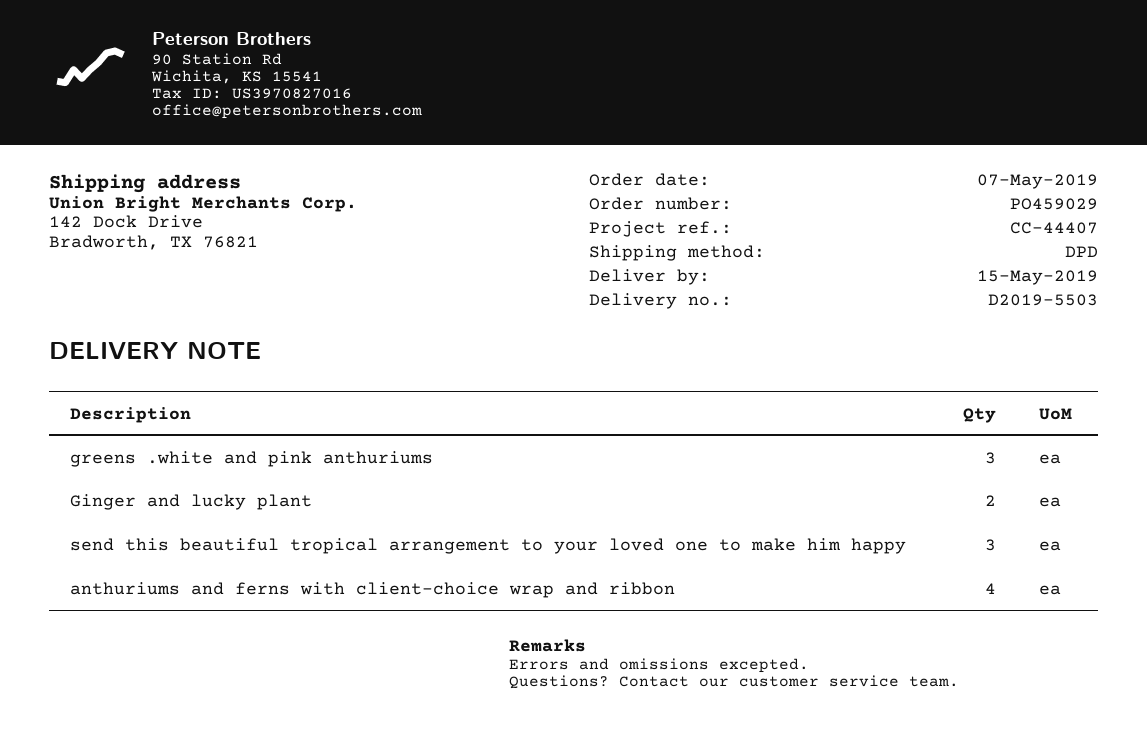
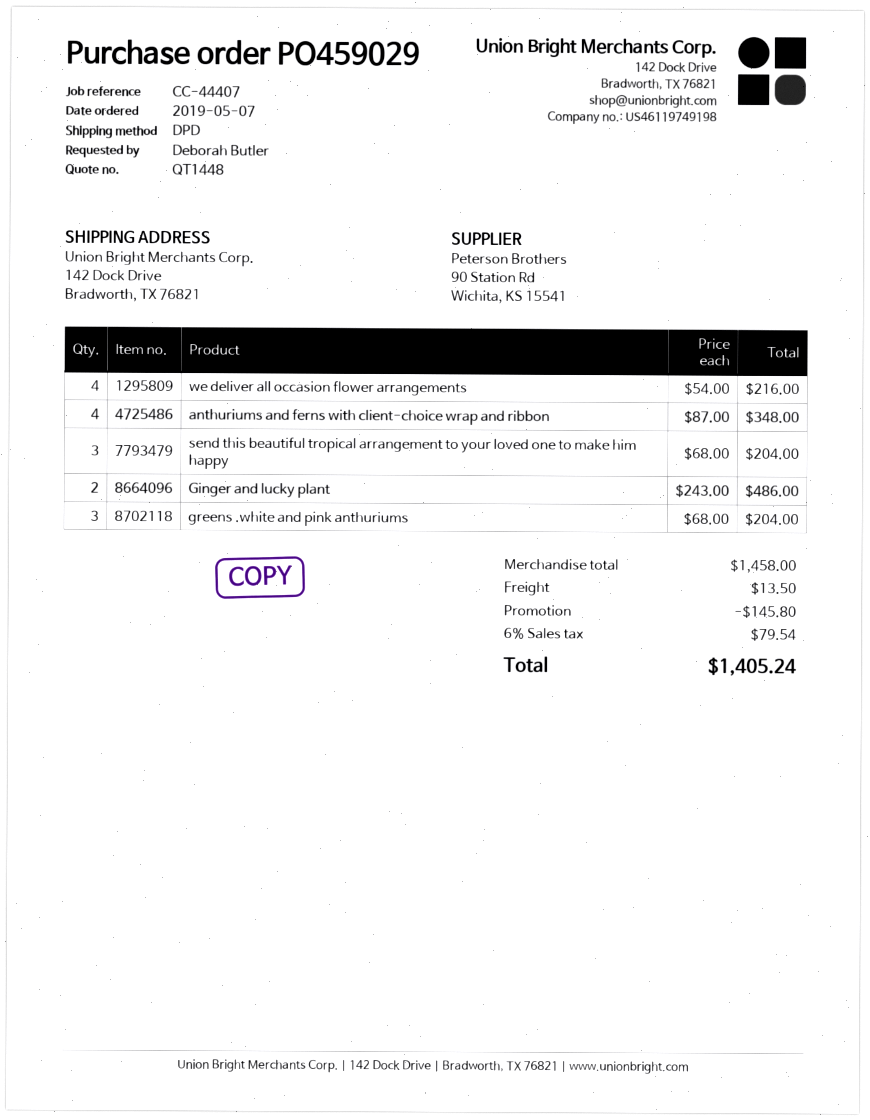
we deliver all occasion flower arrangements: none -> 4

